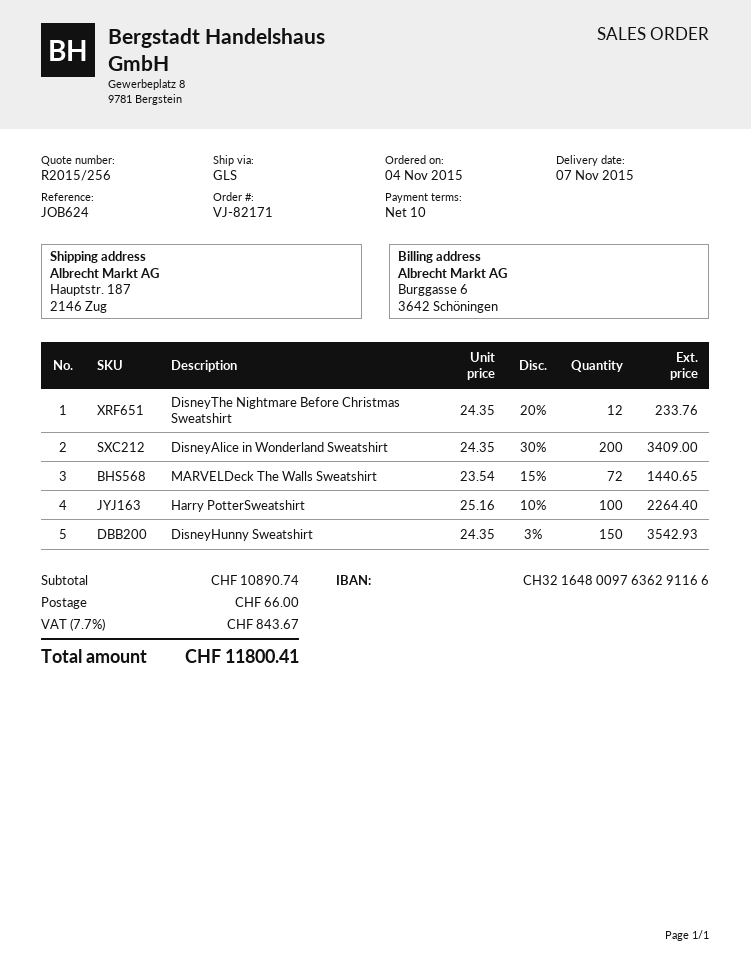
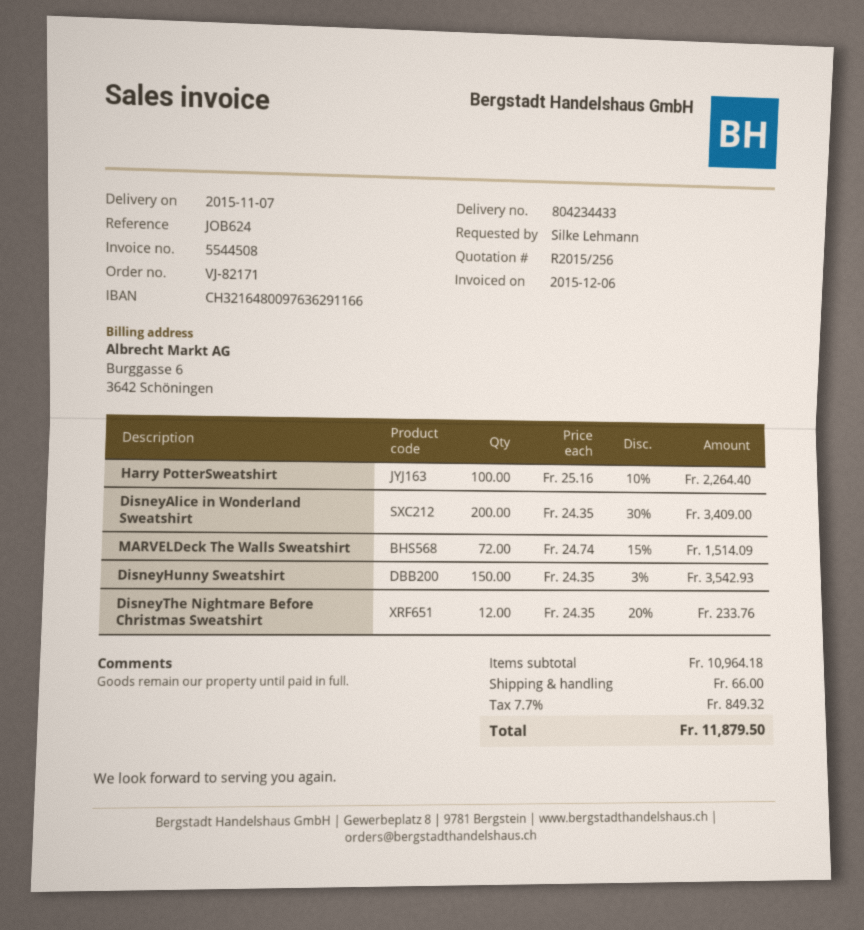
MARVELDeck The Walls Sweatshirt: 72 x 23.54 - 15% = 1440.65 -> 72 x 24.74 - 15% = 1514.09
subtotal: 10890.74 -> 10964.18
tax: 7.7% = 843.67 -> 7.7% = 849.32
total: 11800.41 -> 11879.50

